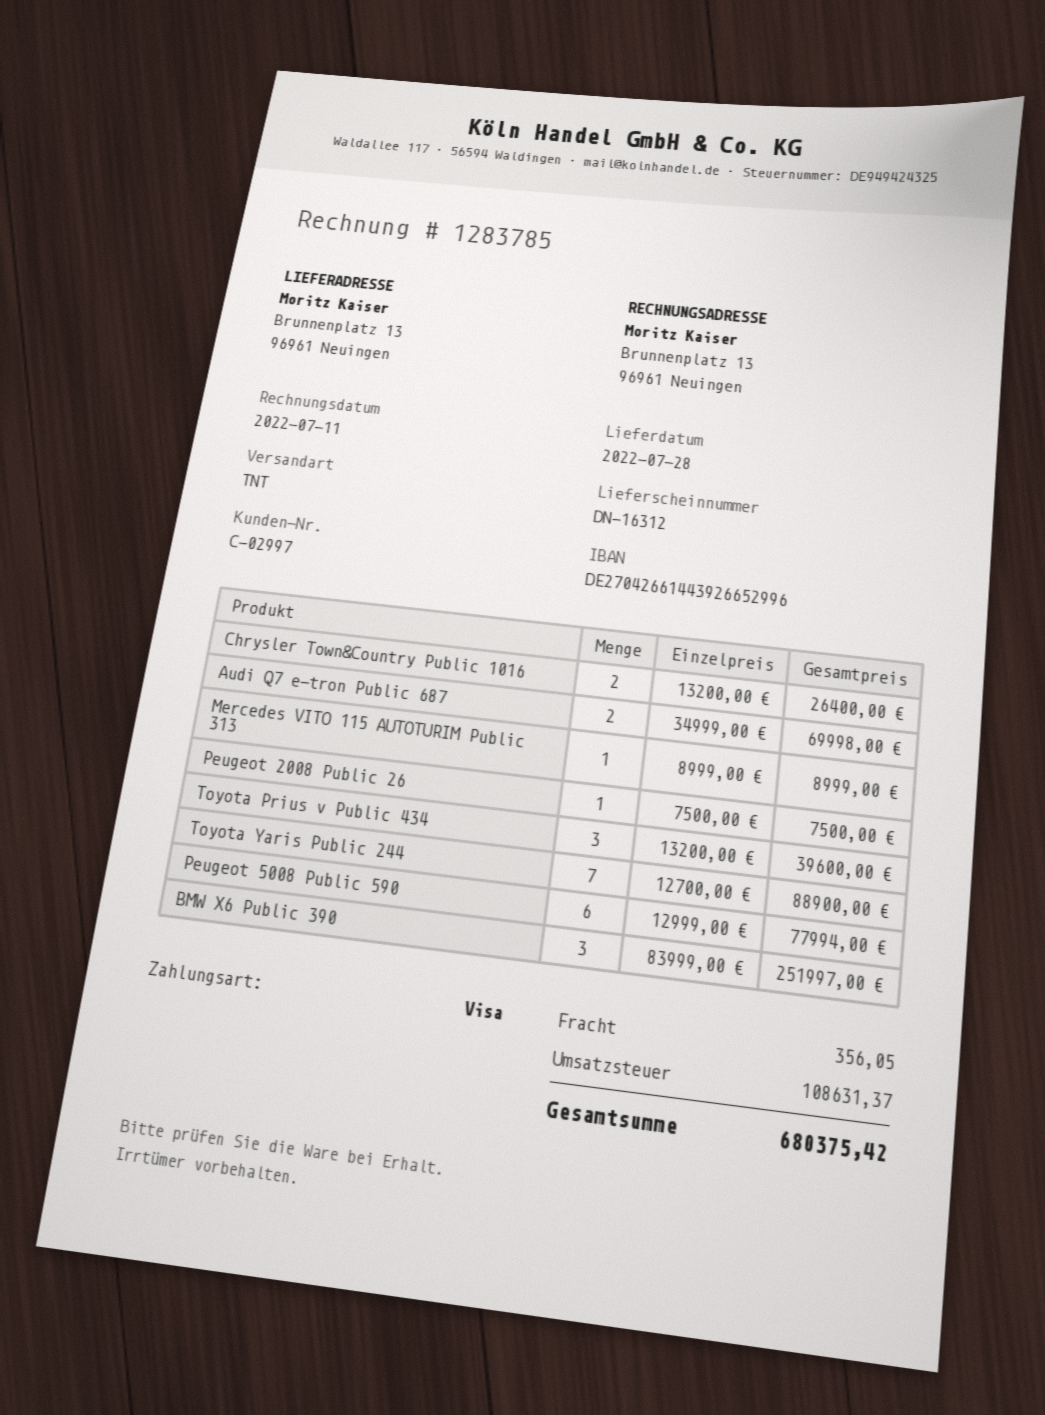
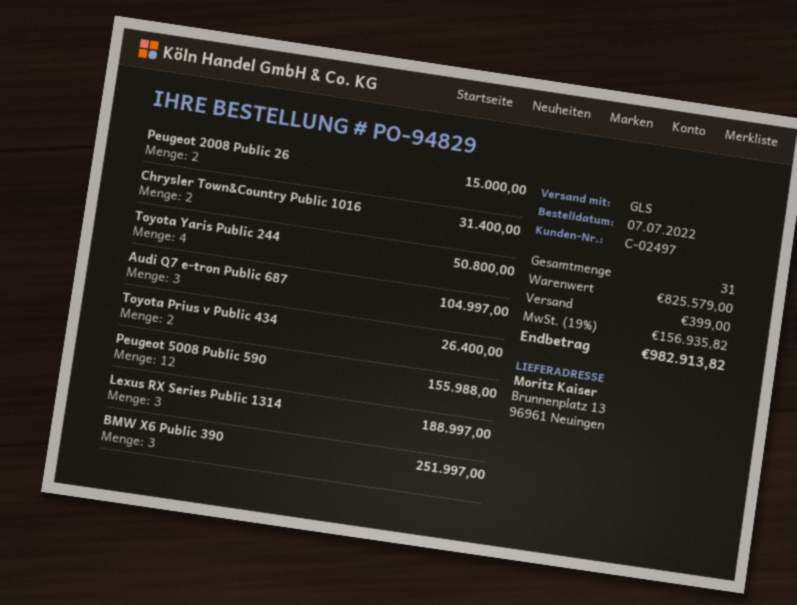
customer number: C-02997 -> C-02497
shipping method: TNT -> GLS
Chrysler Town&Country Public 1016: 2 for 26400.00 -> 2 for 31400.00
Audi Q7 e-tron Public 687: 2 for 69998.00 -> 3 for 104997.00
Mercedes VITO 115 AUTOTURIM Public 313: 1 for 8999.00 -> none
Peugeot 2008 Public 26: 1 for 7500.00 -> 2 for 15000.00
Toyota Prius v Public 434: 3 for 39600.00 -> 2 for 26400.00
Toyota Yaris Public 244: 7 for 88900.00 -> 4 for 50800.00
Peugeot 5008 Public 590: 6 for 77994.00 -> 12 for 155988.00
Lexus RX Series Public 1314: none -> 3 for 188997.00
shipping: 356.05 -> 399.00
tax: 108631.37 -> 156935.82
total: 680375.42 -> 982913.82

